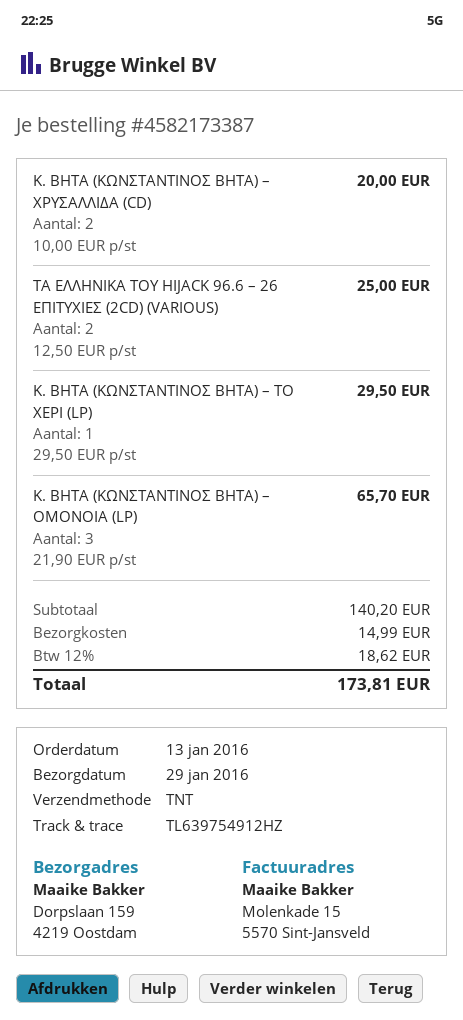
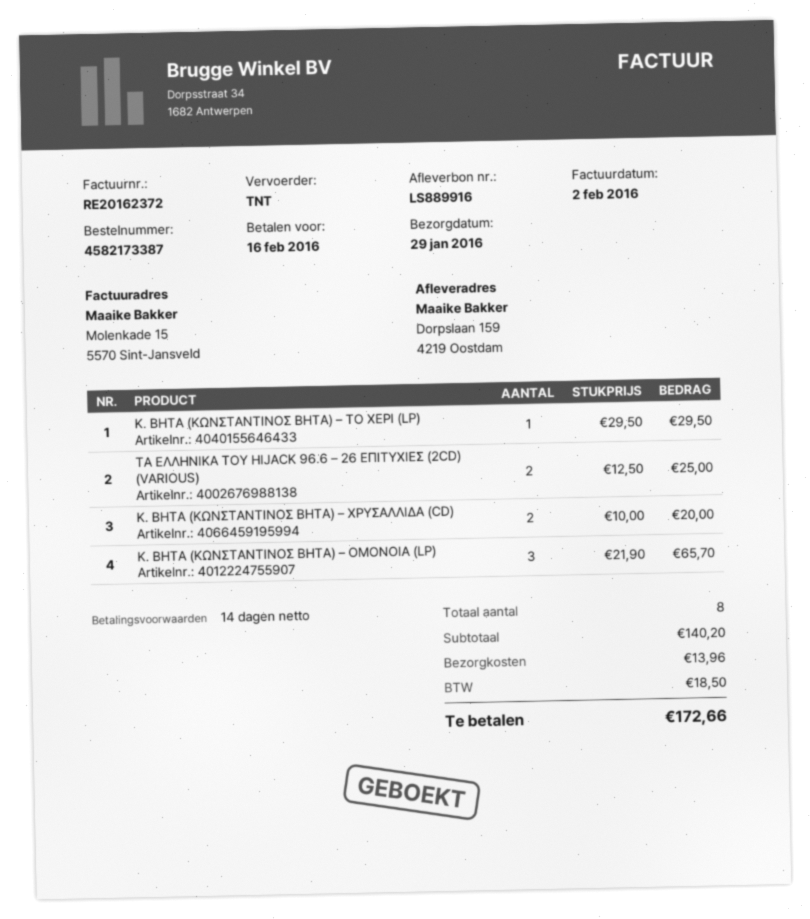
shipping: 14.99 -> 13.96
tax: 18.62 -> 18.50
total: 173.81 -> 172.66

